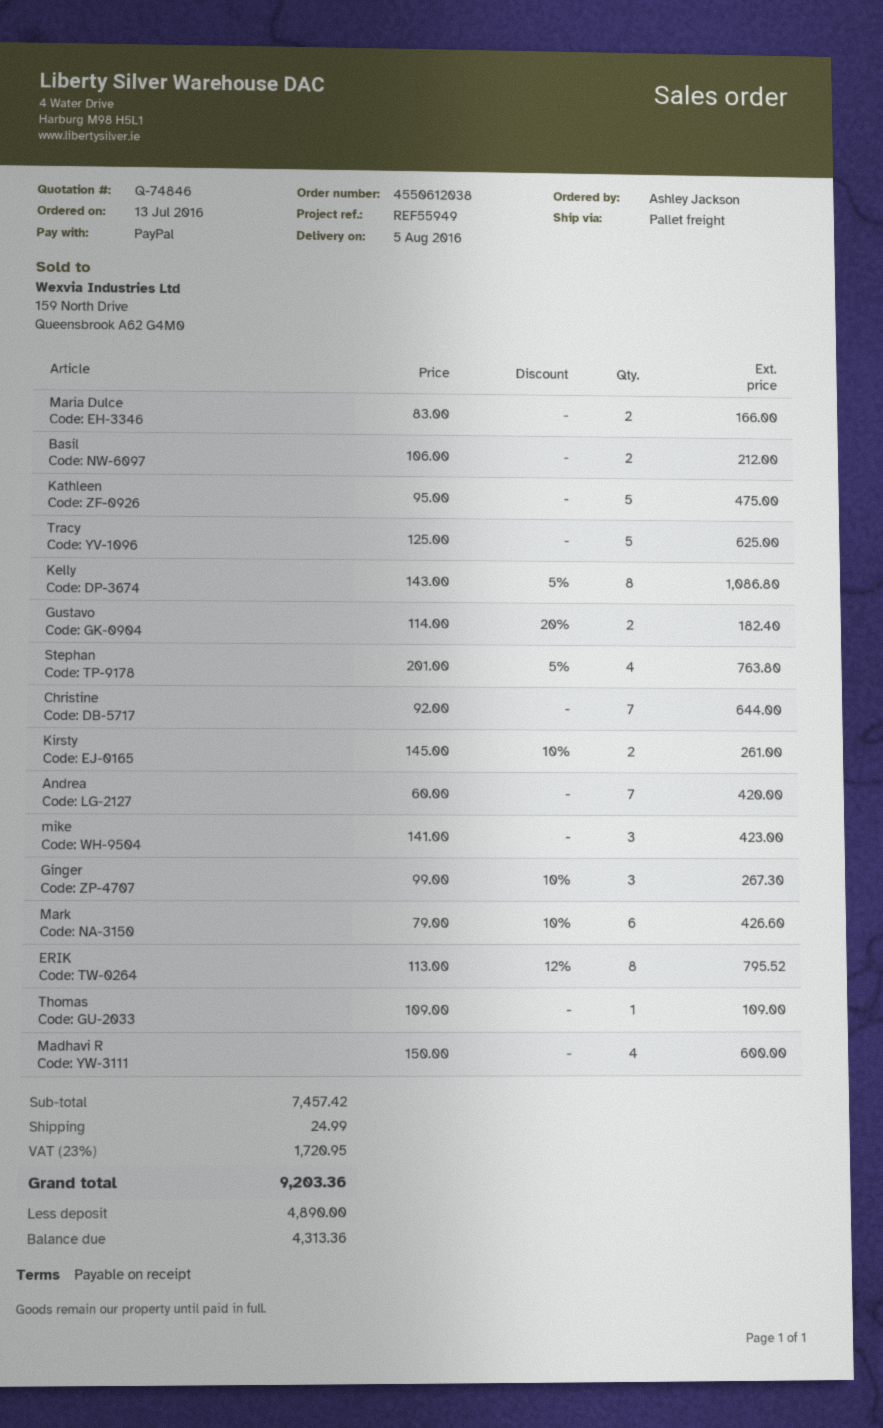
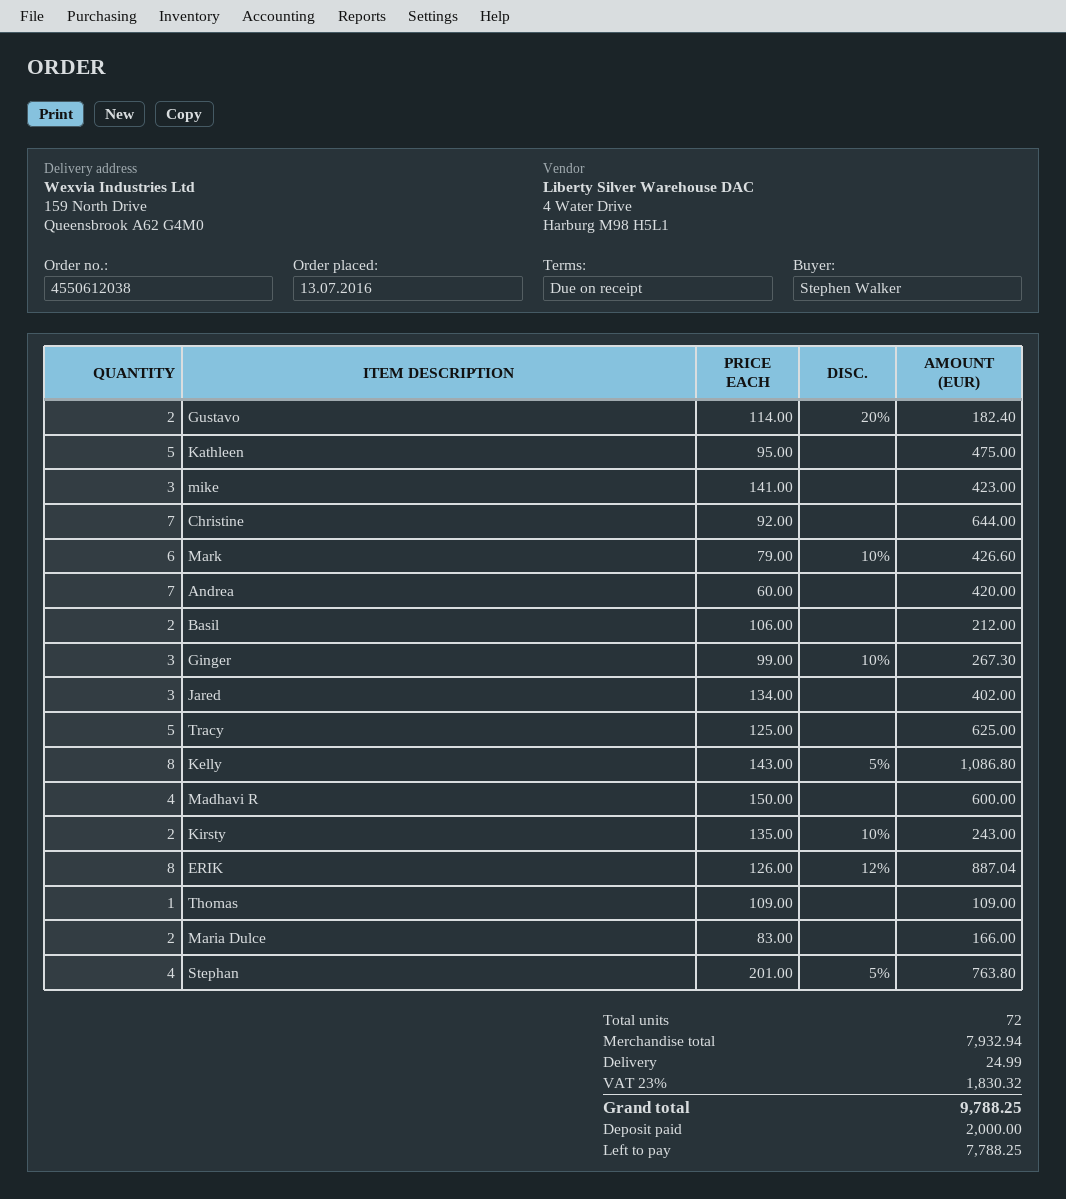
ordered by: Ashley Jackson -> Stephen Walker
Kirsty: 2 x 145.00 - 10% = 261.00 -> 2 x 135.00 - 10% = 243.00
ERIK: 8 x 113.00 - 12% = 795.52 -> 8 x 126.00 - 12% = 887.04
Jared: none -> 3 x 134.00 = 402.00
subtotal: 7457.42 -> 7932.94
tax: 23% = 1720.95 -> 23% = 1830.32
total: 9203.36 -> 9788.25
deposit: 4890.00 -> 2000.00
balance: 4313.36 -> 7788.25

